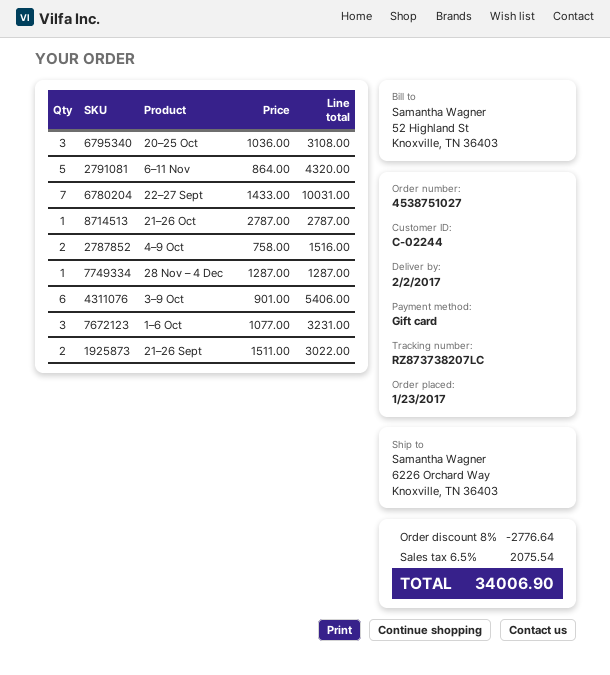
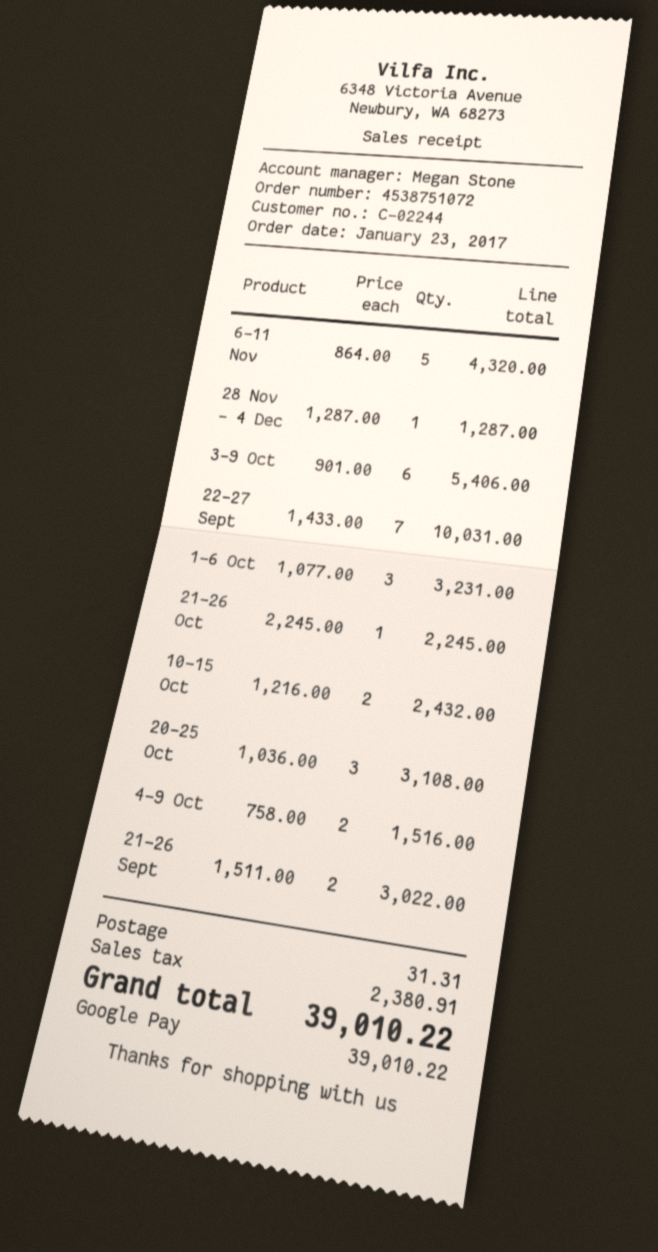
order number: 4538751027 -> 4538751072
payment method: gift card -> Google Pay
21–26 Oct: 1 x 2787.00 = 2787.00 -> 1 x 2245.00 = 2245.00
10–15 Oct: none -> 2 x 1216.00 = 2432.00
discount: 8% = 2776.64 -> none
shipping: none -> 31.31
tax: 2075.54 -> 2380.91
total: 34006.90 -> 39010.22

